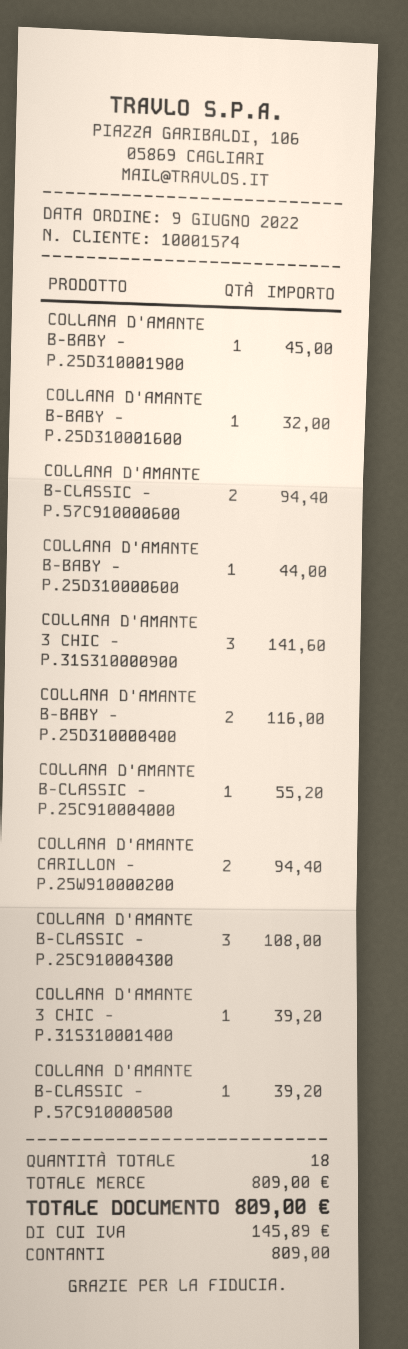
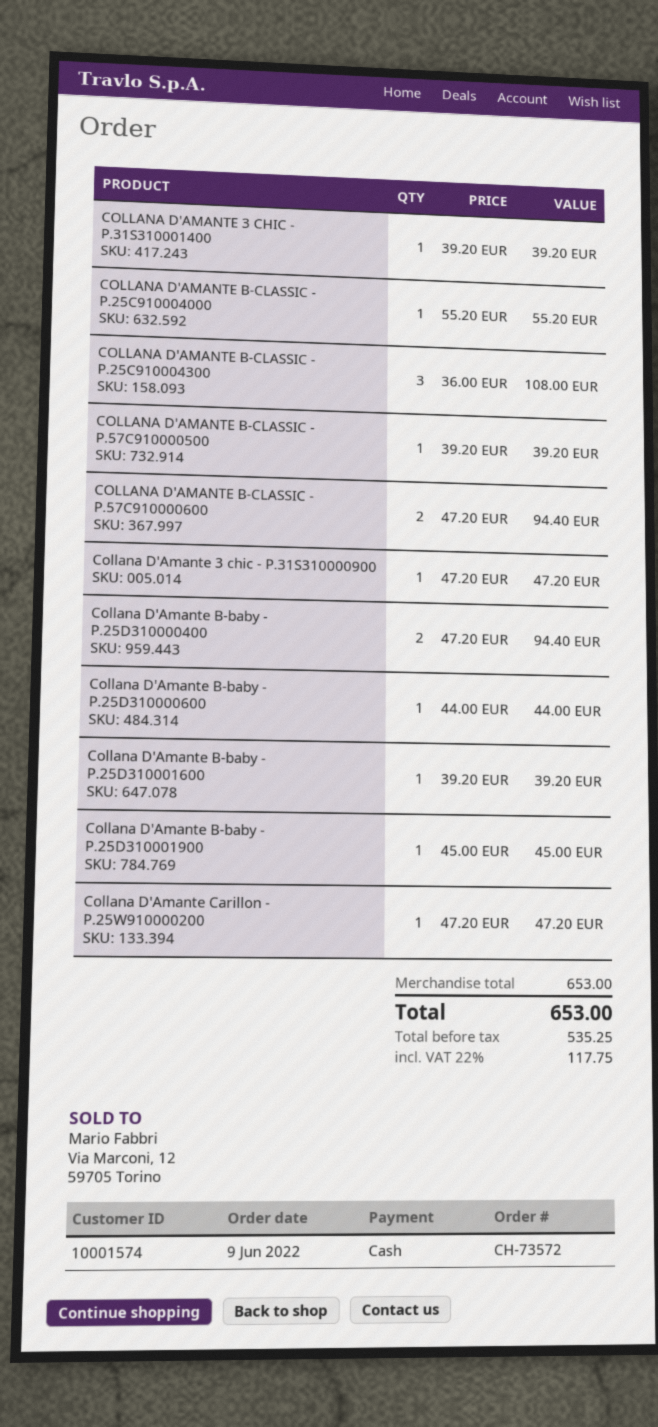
COLLANA D'AMANTE B-BABY - P.25D310001600: 1 for 32.00 -> 1 for 39.20
COLLANA D'AMANTE 3 CHIC - P.31S310000900: 3 for 141.60 -> 1 for 47.20
COLLANA D'AMANTE B-BABY - P.25D310000400: 2 for 116.00 -> 2 for 94.40
COLLANA D'AMANTE CARILLON - P.25W910000200: 2 for 94.40 -> 1 for 47.20
subtotal: 809.00 -> 653.00
tax: 145.89 -> 117.75
total: 809.00 -> 653.00

